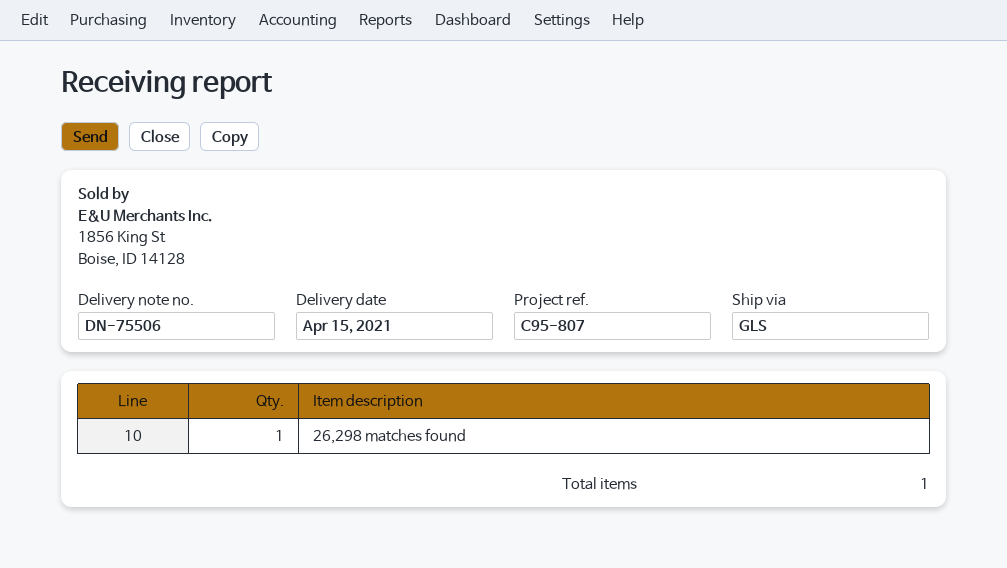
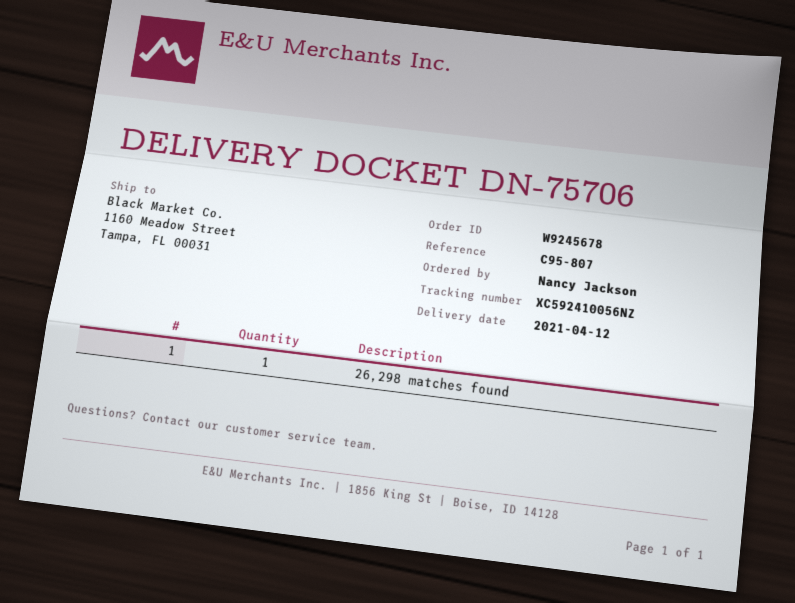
delivery note number: DN-75506 -> DN-75706
delivery date: 2021-04-15 -> 2021-04-12

